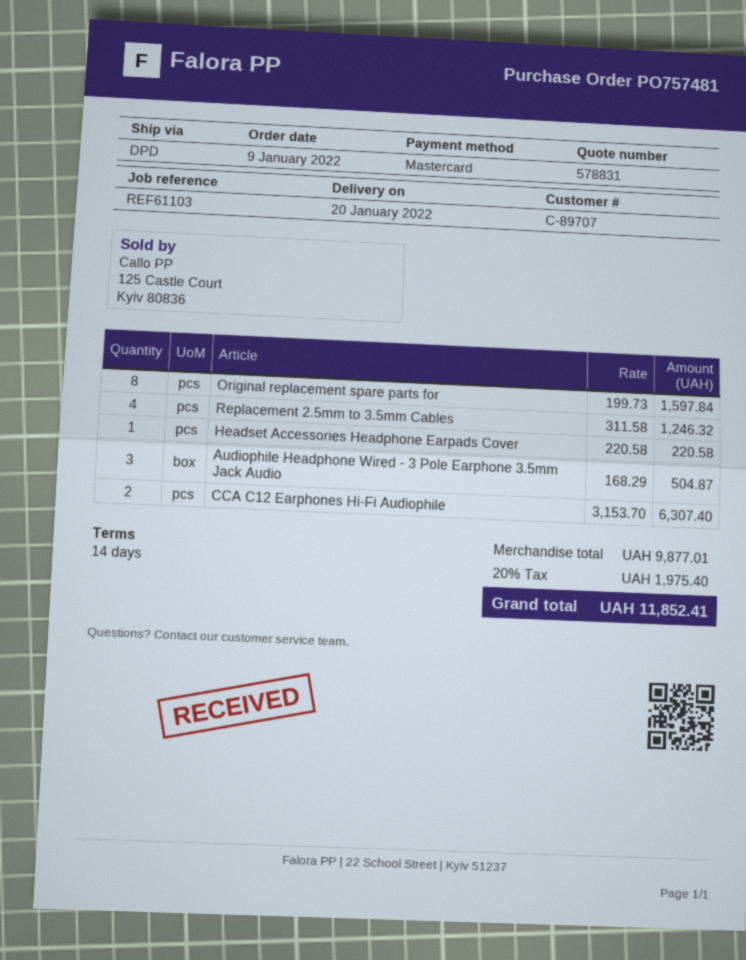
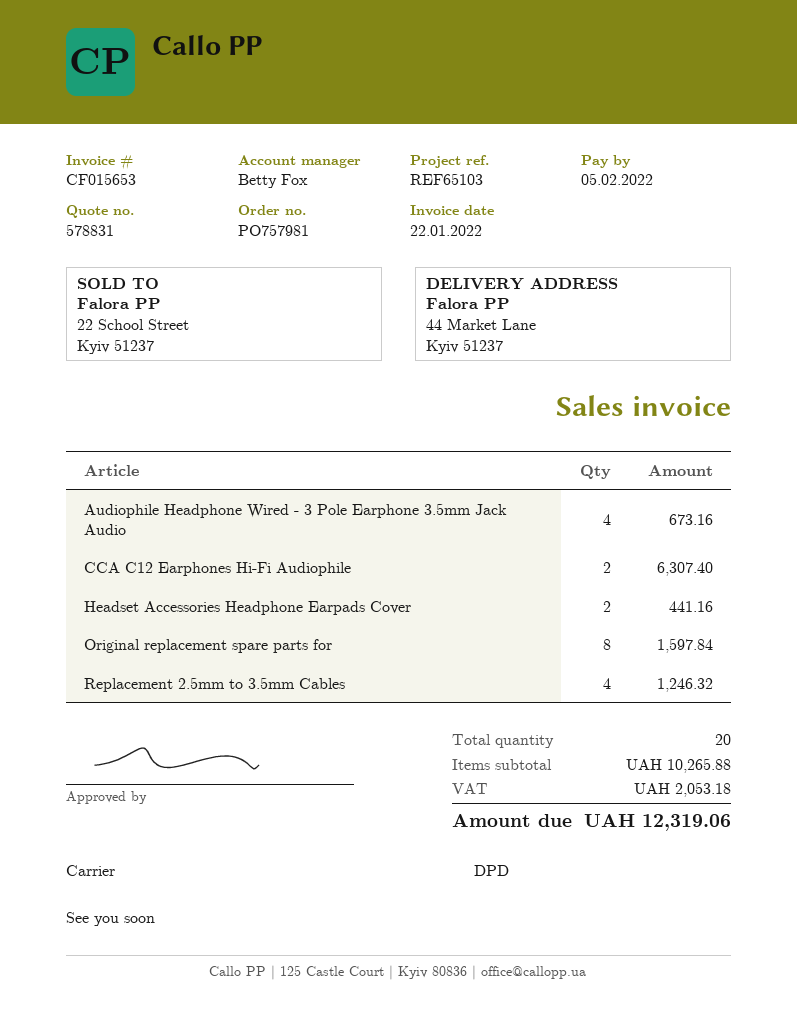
order number: PO757481 -> PO757981
reference: REF61103 -> REF65103
Headset Accessories Headphone Earpads Cover: 1 for 220.58 -> 2 for 441.16
Audiophile Headphone Wired - 3 Pole Earphone 3.5mm Jack Audio: 3 for 504.87 -> 4 for 673.16
subtotal: 9877.01 -> 10265.88
tax: 1975.40 -> 2053.18
total: 11852.41 -> 12319.06

